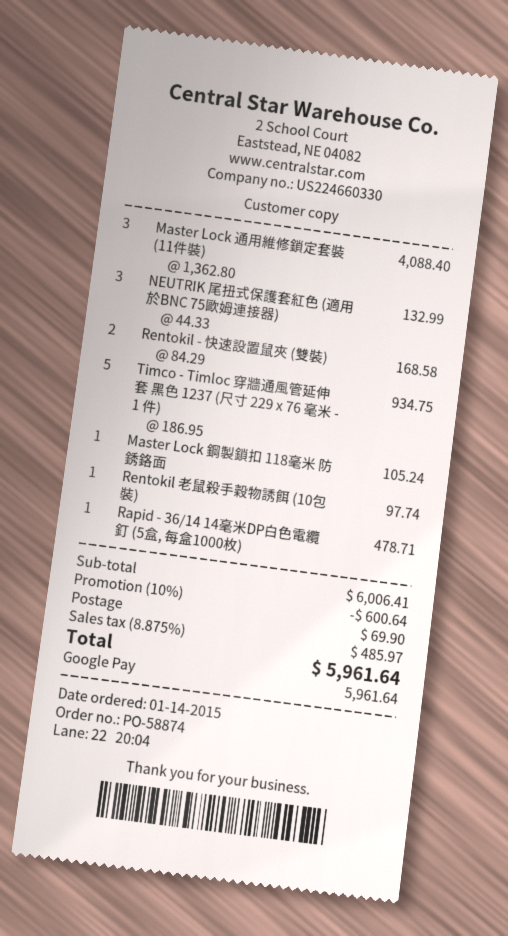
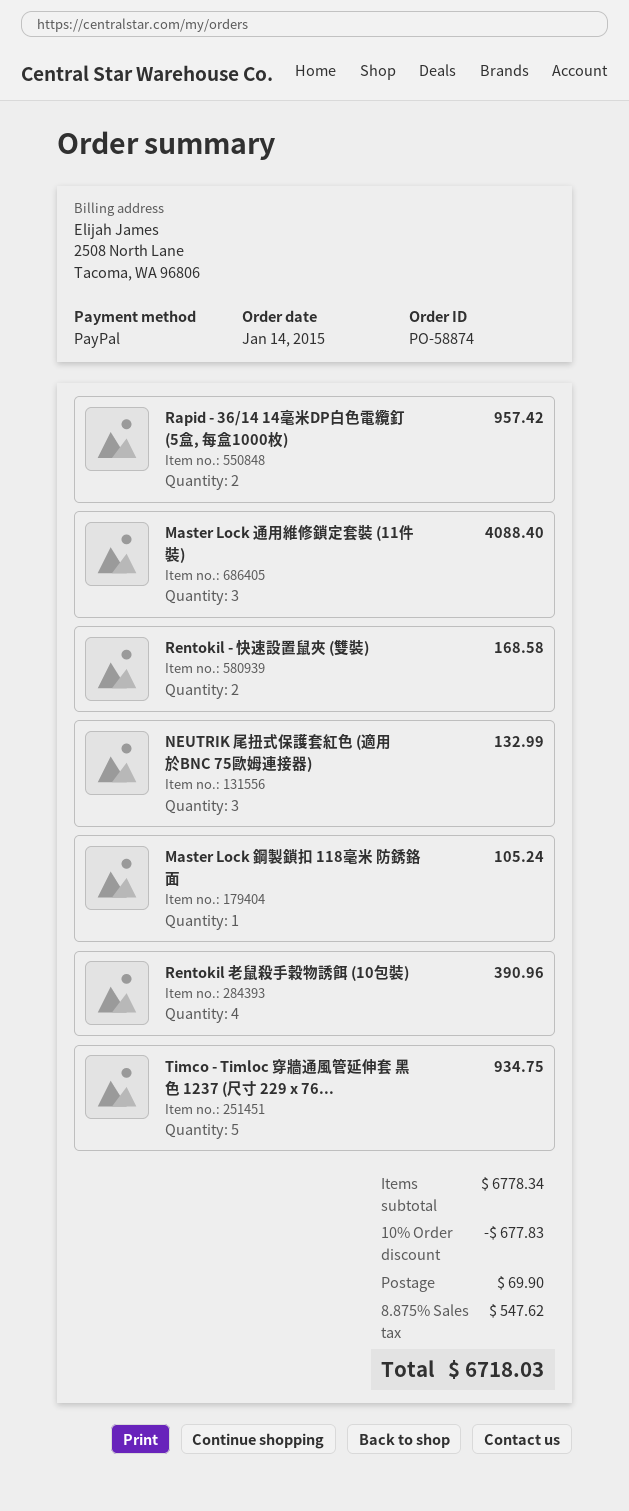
payment method: Google Pay -> PayPal
Rentokil 老鼠殺手穀物誘餌 (10包裝): 1 for 97.74 -> 4 for 390.96
Rapid - 36/14 14毫米DP白色電纜釘 (5盒, 每盒1000枚): 1 for 478.71 -> 2 for 957.42
subtotal: 6006.41 -> 6778.34
discount: 10% = 600.64 -> 10% = 677.83
tax: 8.875% = 485.97 -> 8.875% = 547.62
total: 5961.64 -> 6718.03

